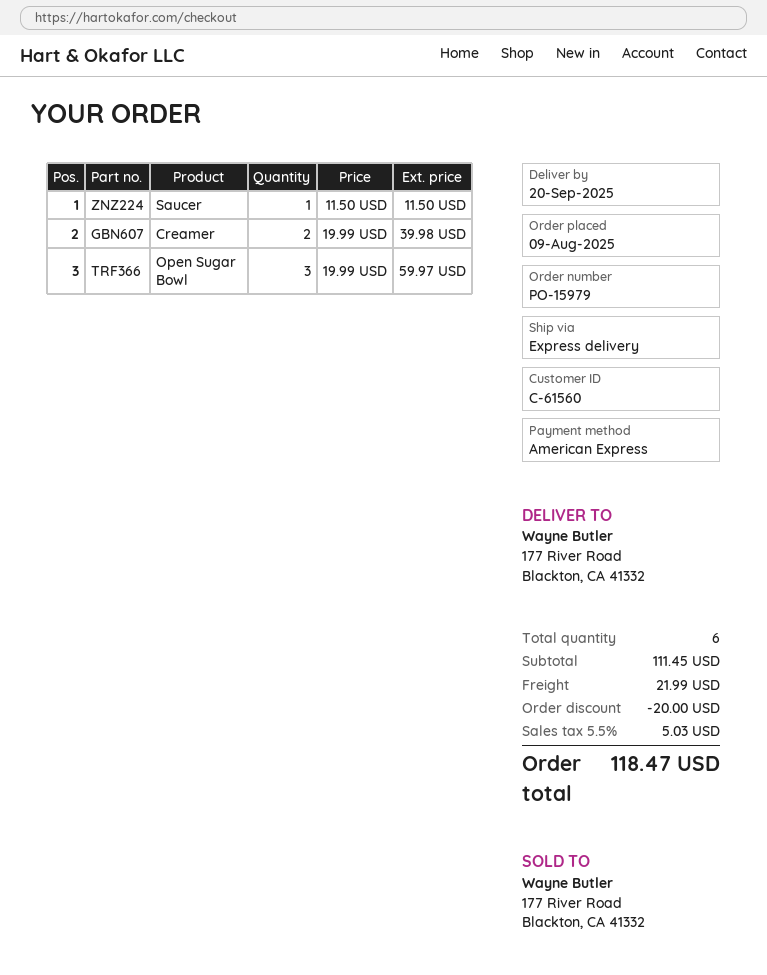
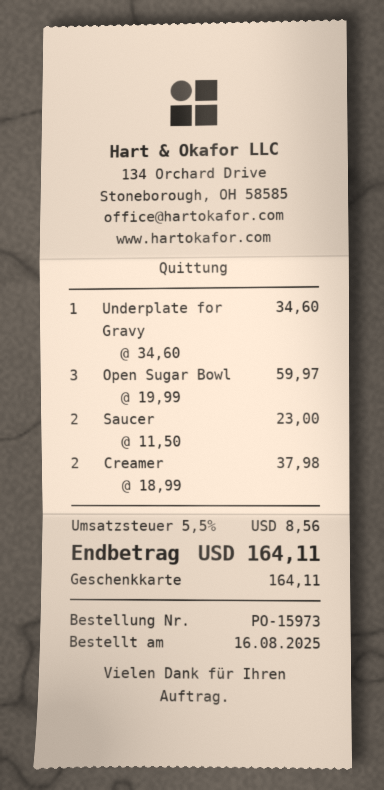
order number: PO-15979 -> PO-15973
order date: 2025-08-09 -> 2025-08-16
payment method: American Express -> gift card
Saucer: 1 x 11.50 = 11.50 -> 2 x 11.50 = 23.00
Creamer: 2 x 19.99 = 39.98 -> 2 x 18.99 = 37.98
Underplate for Gravy: none -> 1 x 34.60 = 34.60
discount: 20.00 -> none
shipping: 21.99 -> none
tax: 5.5% = 5.03 -> 5.5% = 8.56
total: 118.47 -> 164.11

